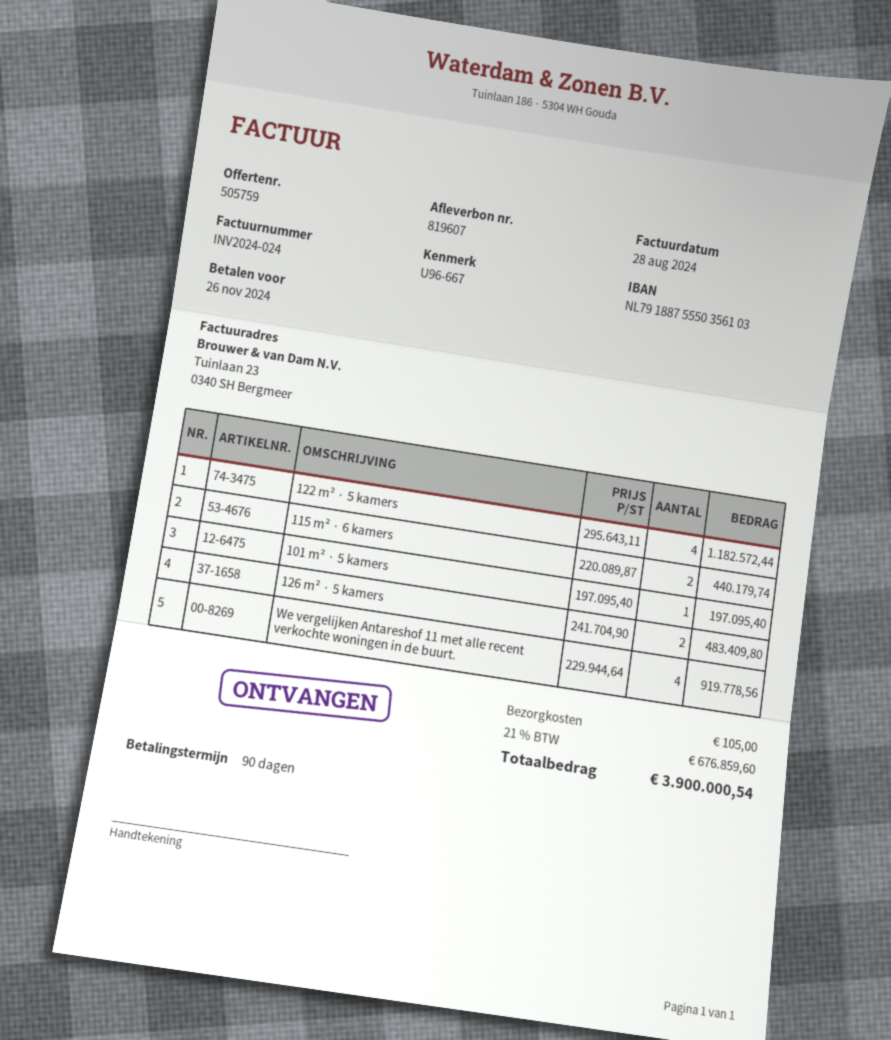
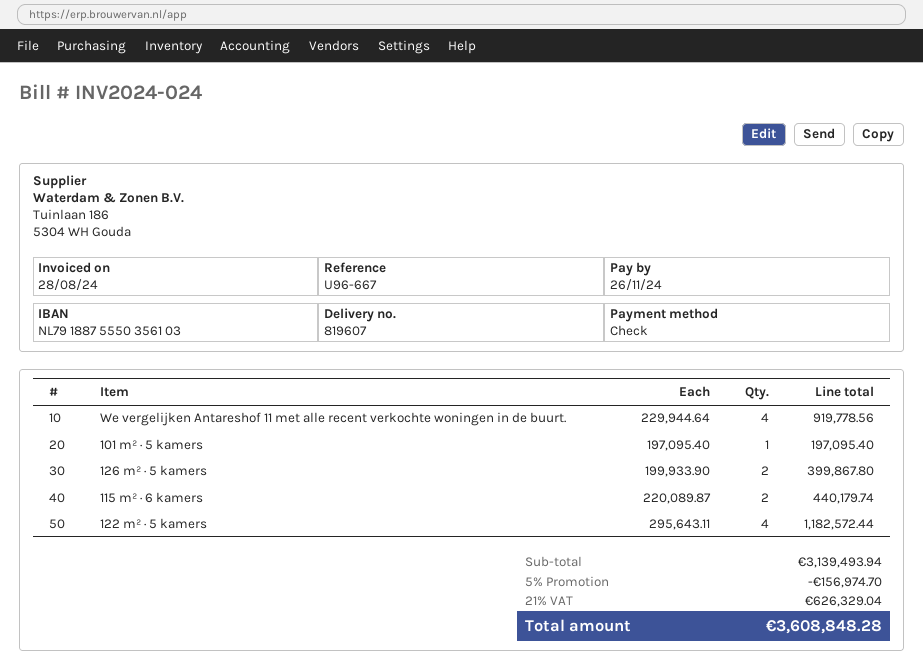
126 m² · 5 kamers: 2 x 241704.90 = 483409.80 -> 2 x 199933.90 = 399867.80
discount: none -> 5% = 156974.70
shipping: 105.00 -> none
tax: 21% = 676859.60 -> 21% = 626329.04
total: 3900000.54 -> 3608848.28

